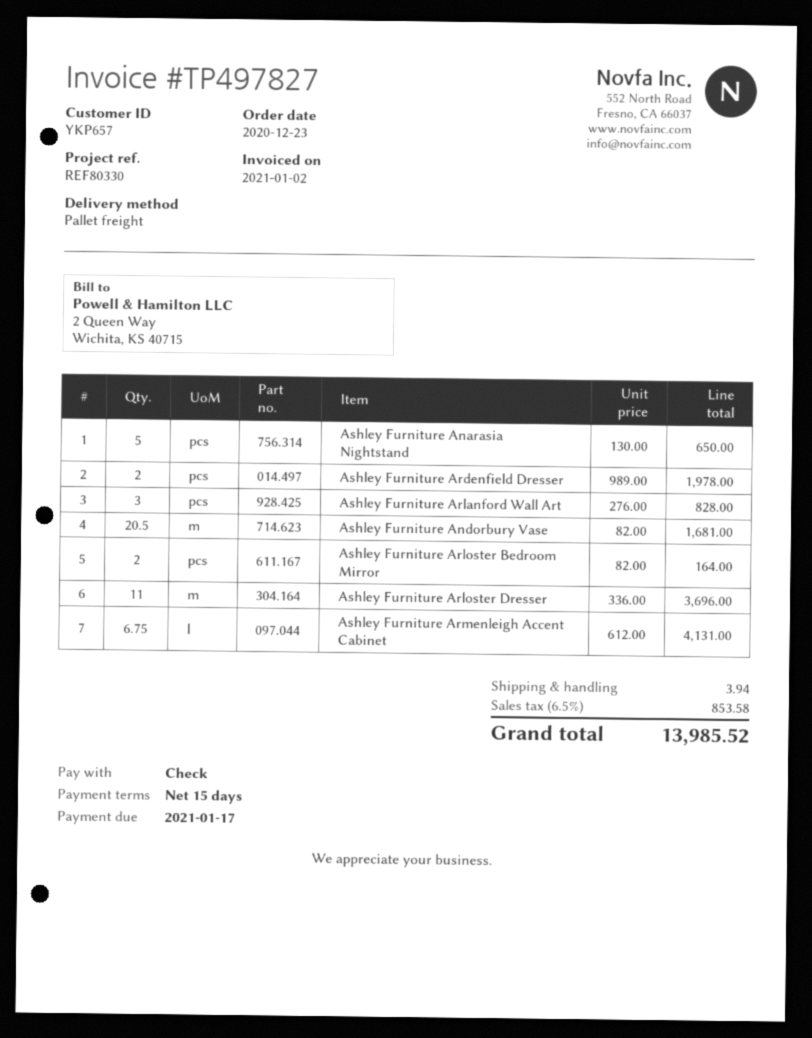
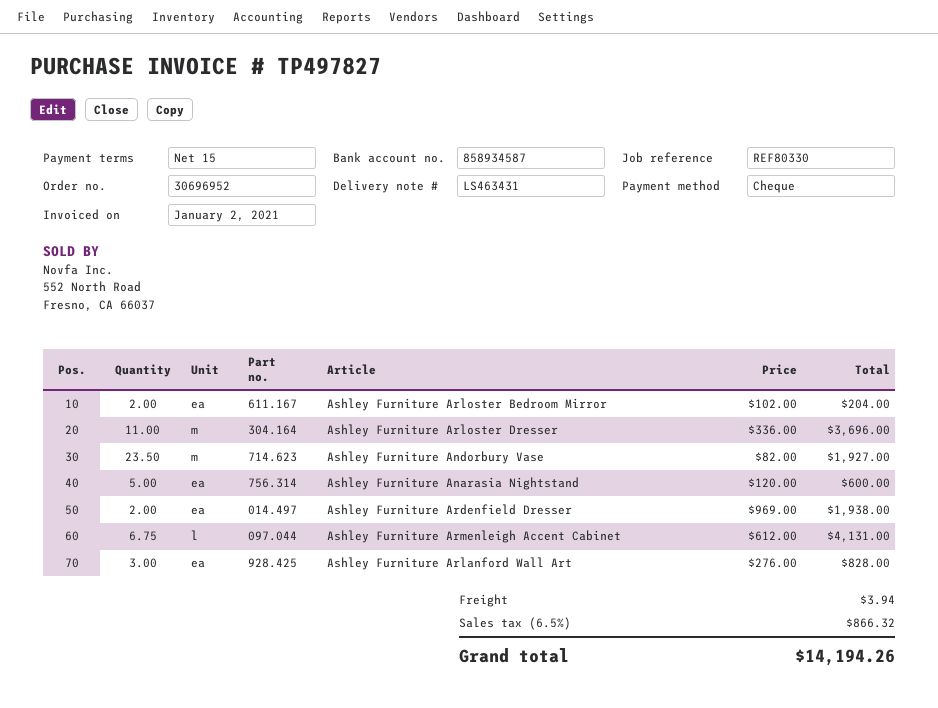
Ashley Furniture Anarasia Nightstand: 5 x 130.00 = 650.00 -> 5 x 120.00 = 600.00
Ashley Furniture Ardenfield Dresser: 2 x 989.00 = 1978.00 -> 2 x 969.00 = 1938.00
Ashley Furniture Andorbury Vase: 20.5 x 82.00 = 1681.00 -> 23.5 x 82.00 = 1927.00
Ashley Furniture Arloster Bedroom Mirror: 2 x 82.00 = 164.00 -> 2 x 102.00 = 204.00
tax: 6.5% = 853.58 -> 6.5% = 866.32
total: 13985.52 -> 14194.26

